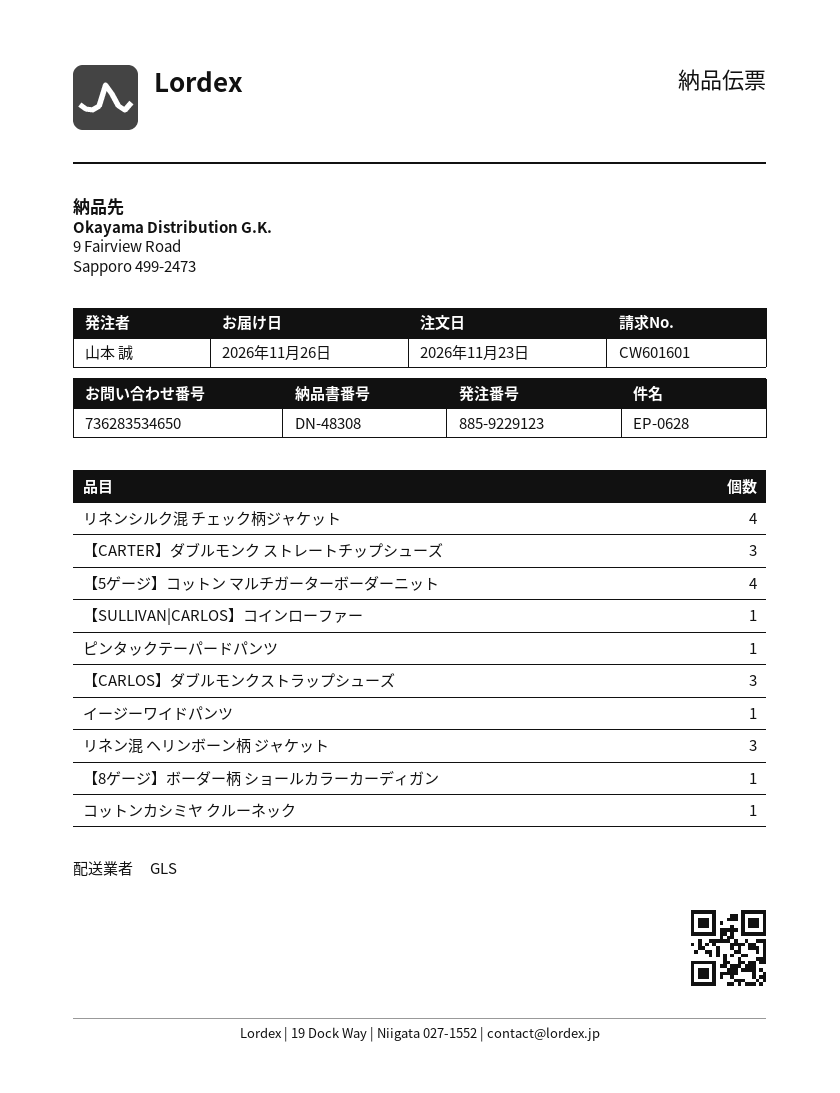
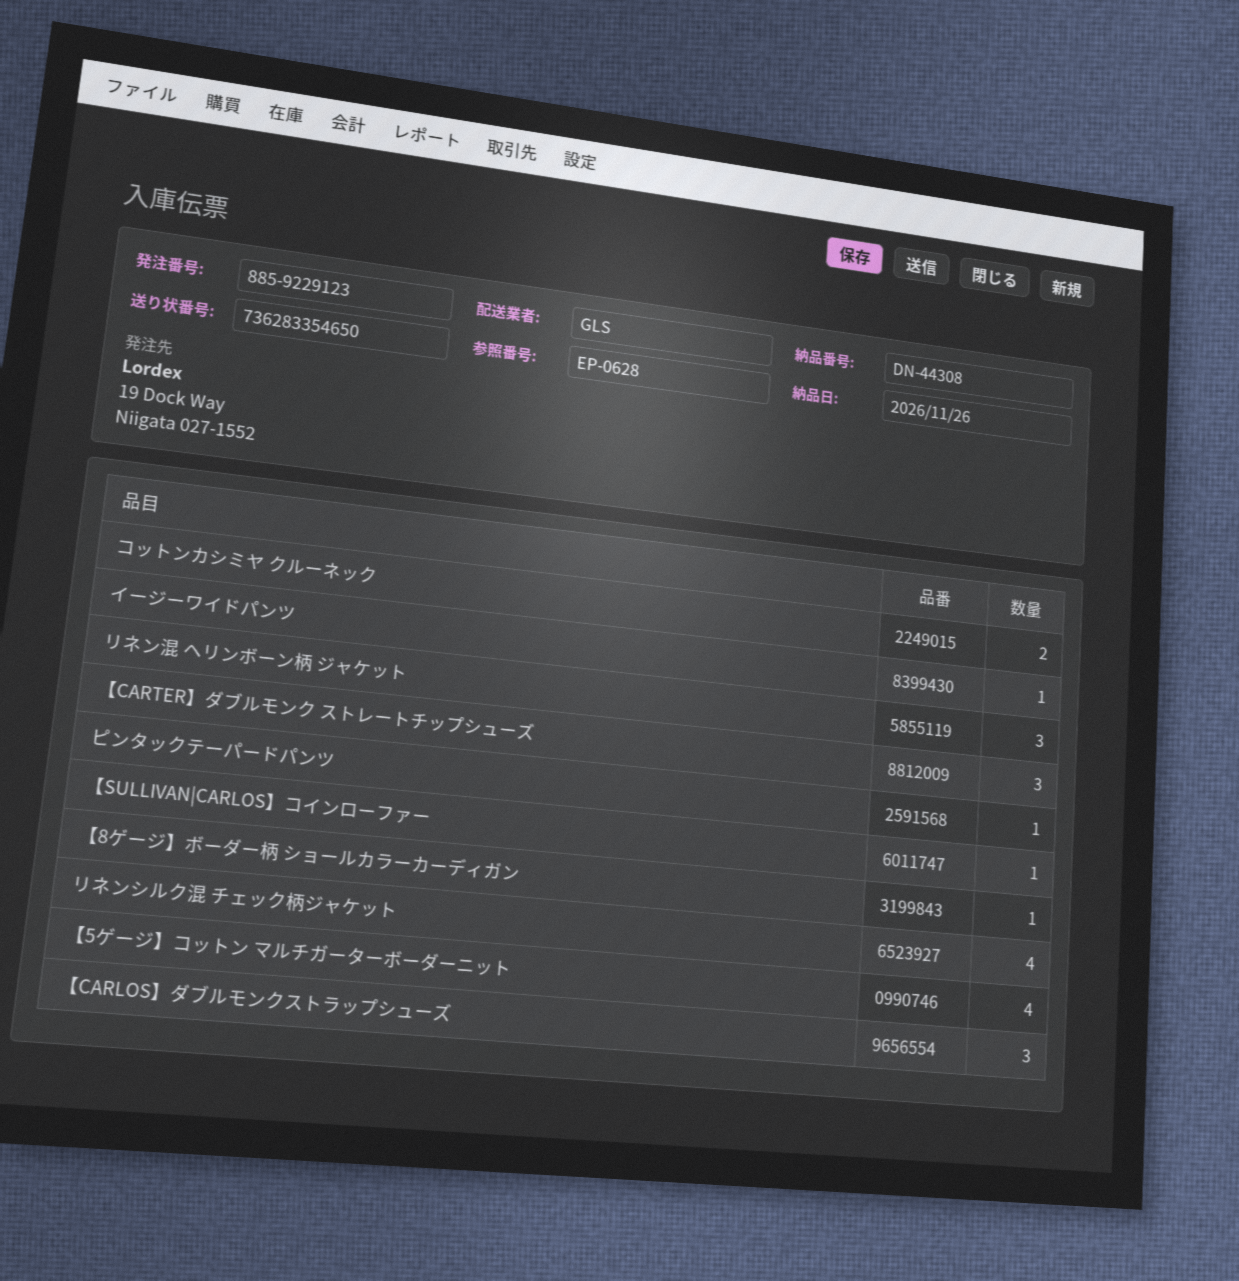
delivery note number: DN-48308 -> DN-44308
tracking number: 736283534650 -> 736283354650
コットンカシミヤ クルーネック: 1 -> 2

